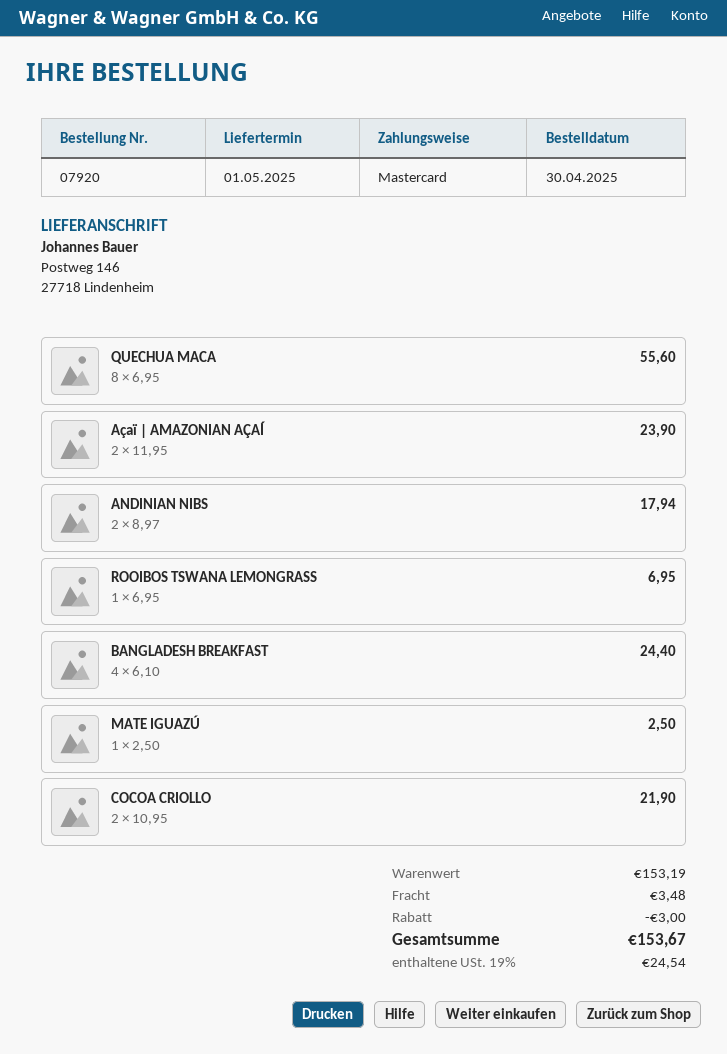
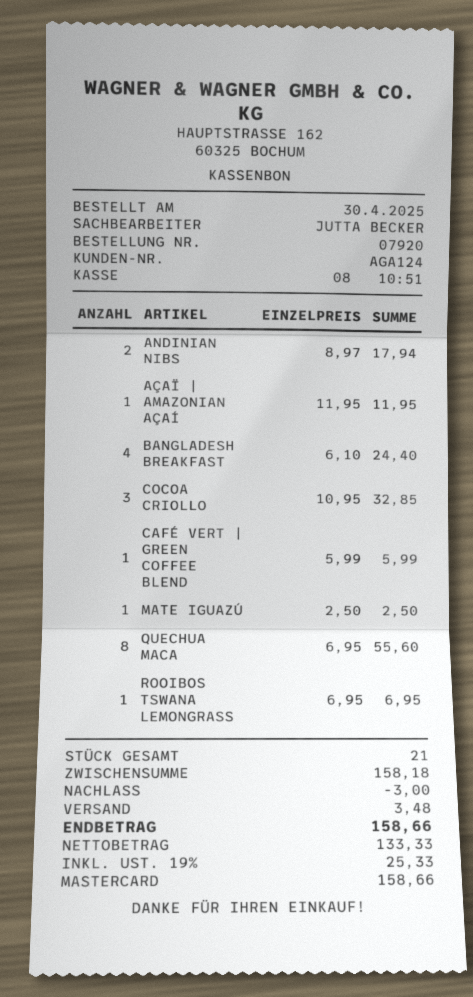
Açaï | AMAZONIAN AÇAÍ: 2 x 11.95 = 23.90 -> 1 x 11.95 = 11.95
COCOA CRIOLLO: 2 x 10.95 = 21.90 -> 3 x 10.95 = 32.85
CAFÉ VERT | GREEN COFFEE BLEND: none -> 1 x 5.99 = 5.99
subtotal: 153.19 -> 158.18
tax: 19% = 24.54 -> 19% = 25.33
total: 153.67 -> 158.66

